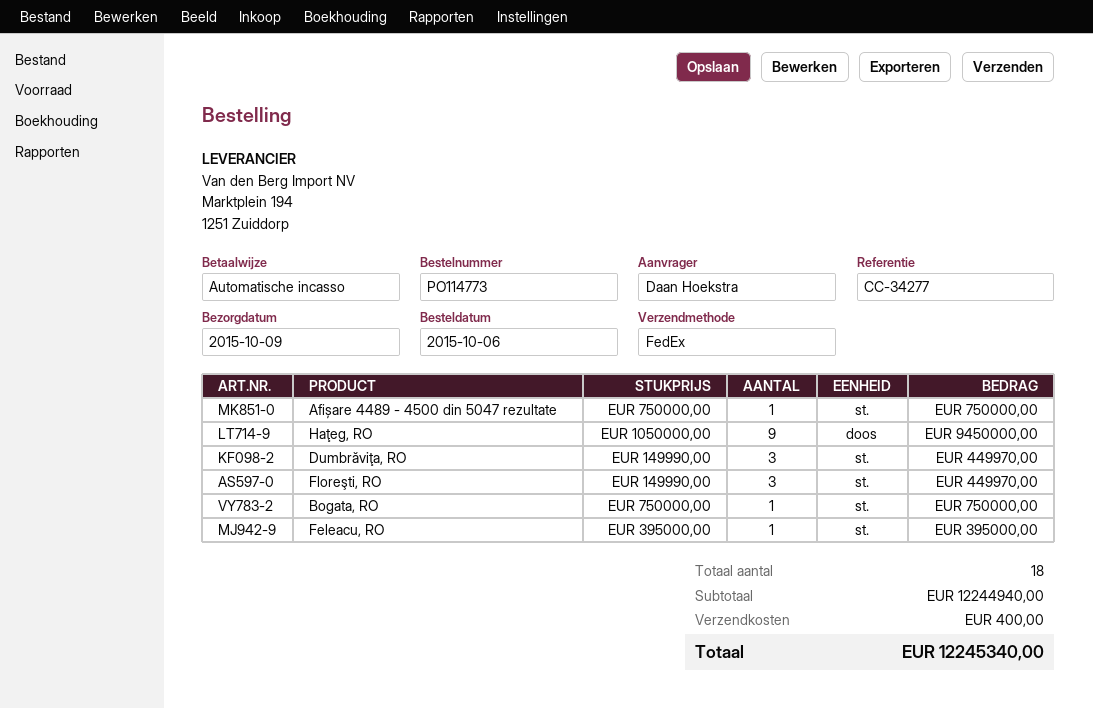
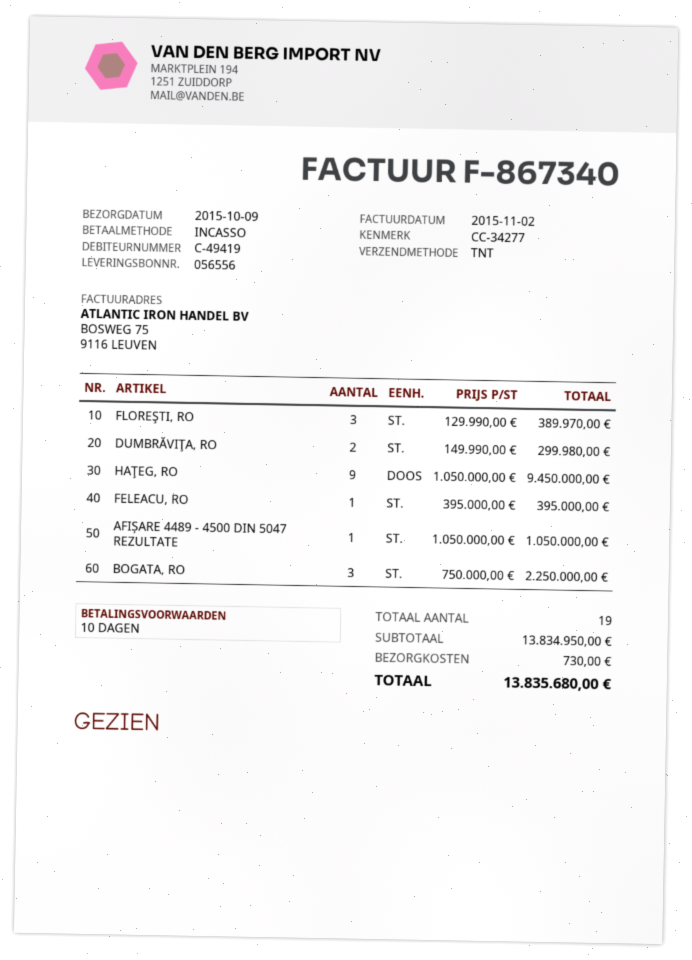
shipping method: FedEx -> TNT
Afișare 4489 - 4500 din 5047 rezultate: 1 x 750000.00 = 750000.00 -> 1 x 1050000.00 = 1050000.00
Dumbrăviţa, RO: 3 x 149990.00 = 449970.00 -> 2 x 149990.00 = 299980.00
Floreşti, RO: 3 x 149990.00 = 449970.00 -> 3 x 129990.00 = 389970.00
Bogata, RO: 1 x 750000.00 = 750000.00 -> 3 x 750000.00 = 2250000.00
total quantity: 18 -> 19
subtotal: 12244940.00 -> 13834950.00
shipping: 400.00 -> 730.00
total: 12245340.00 -> 13835680.00

